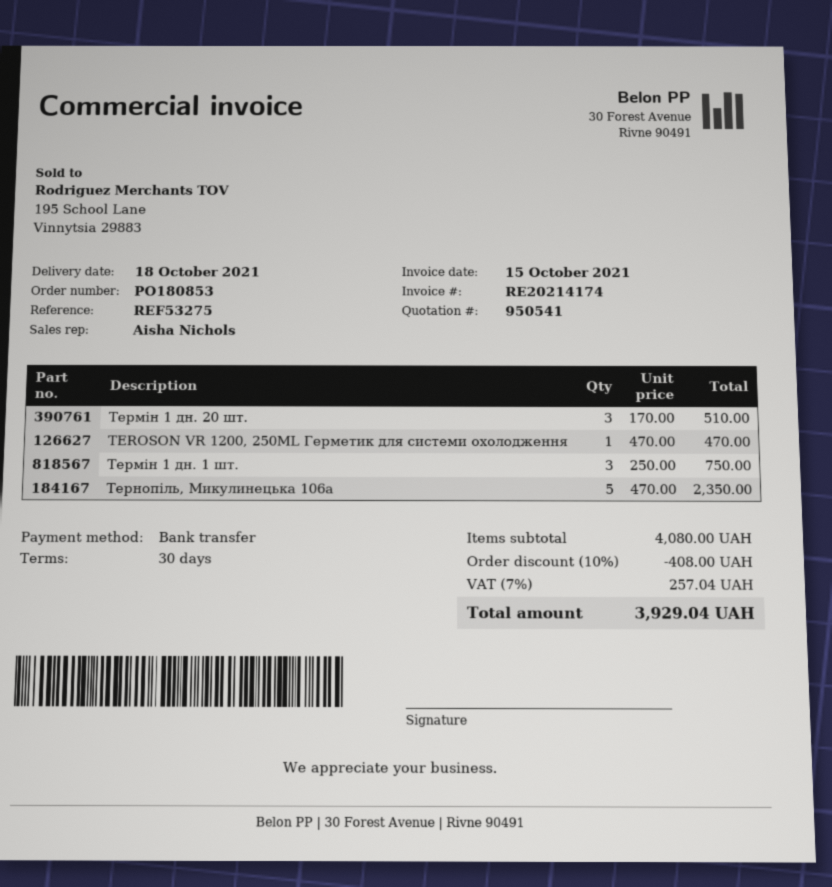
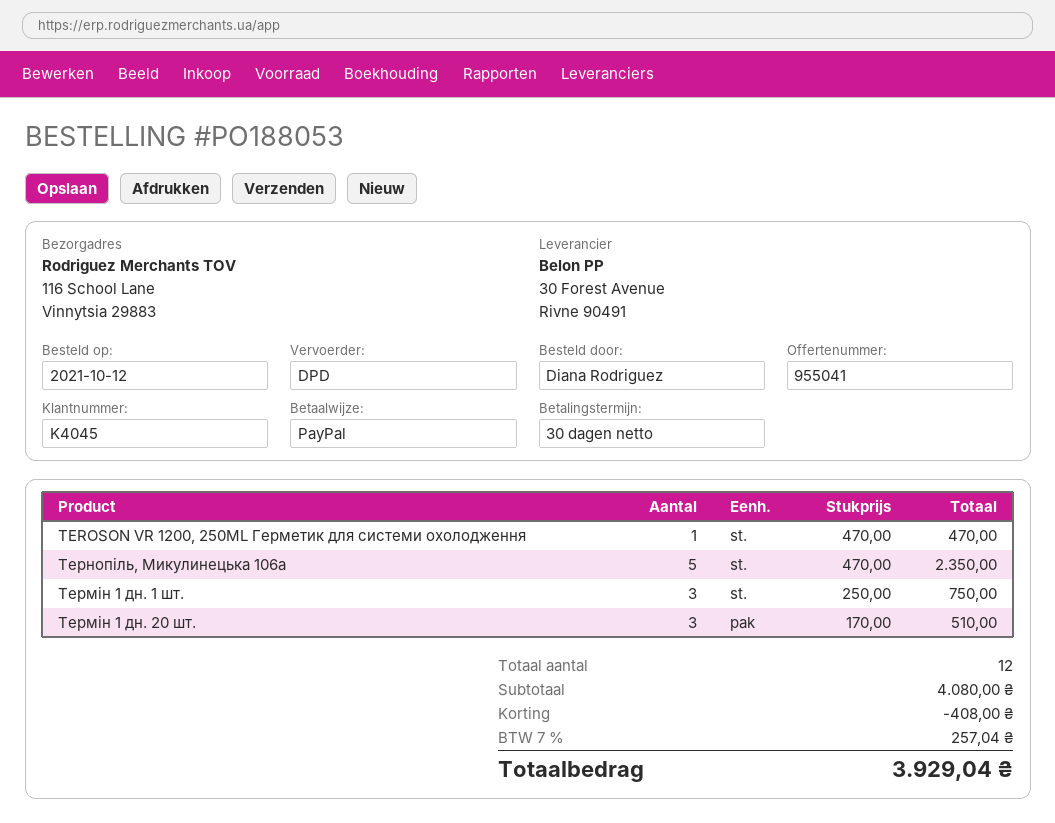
quote number: 950541 -> 955041
order number: PO180853 -> PO188053
payment method: bank transfer -> PayPal

